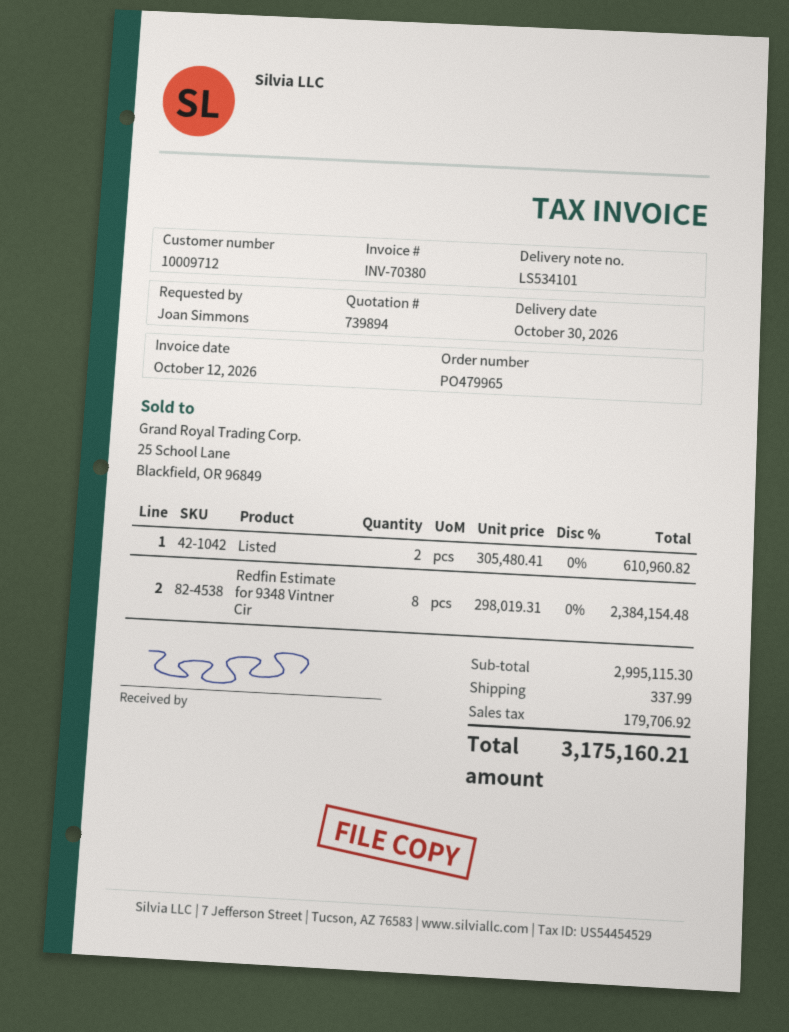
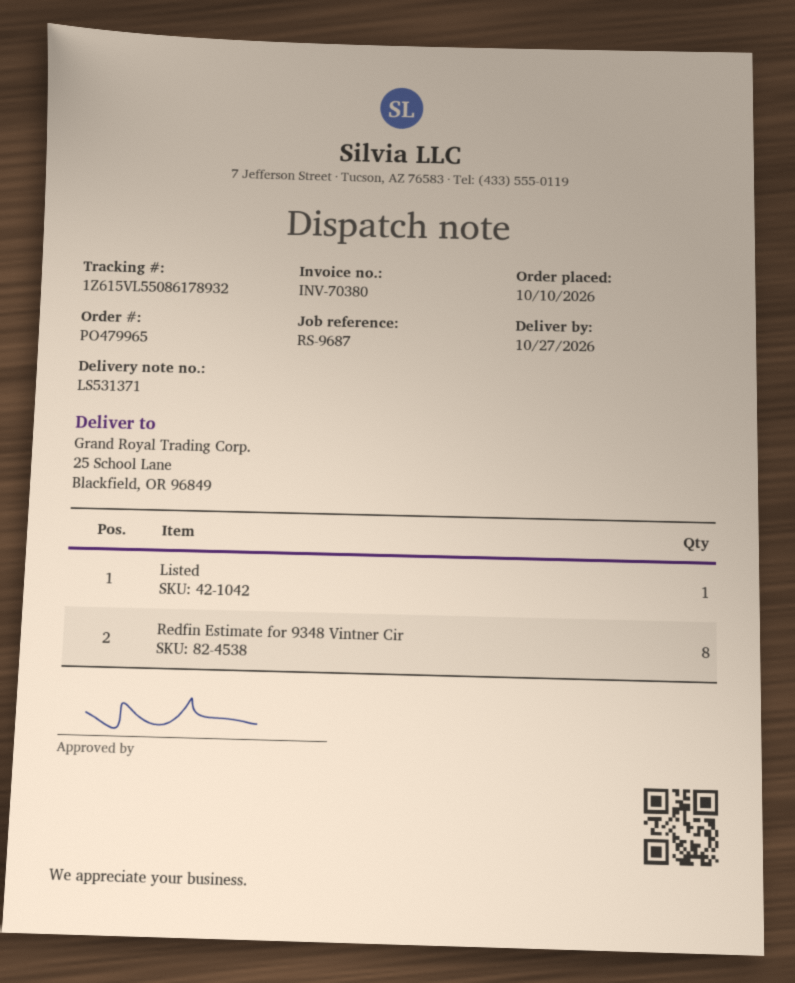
delivery note number: LS534101 -> LS531371
delivery date: 2026-10-30 -> 2026-10-27
Listed: 2 -> 1

